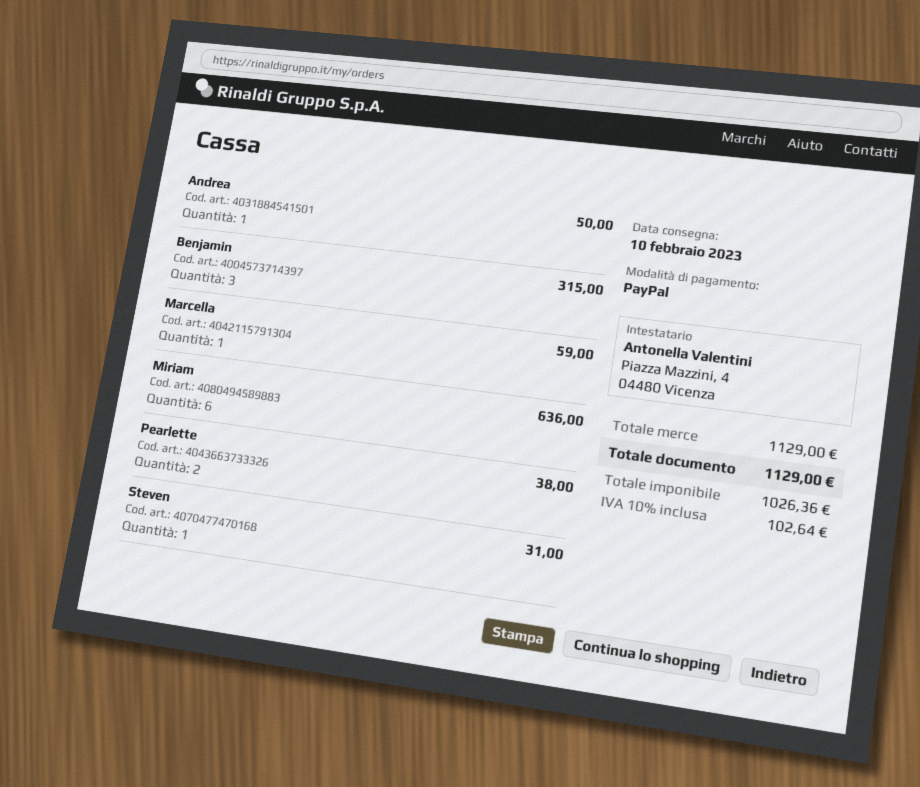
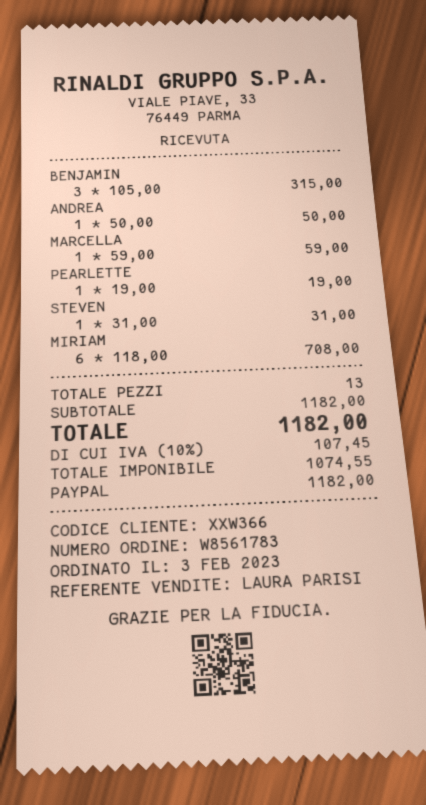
Miriam: 6 for 636.00 -> 6 for 708.00
Pearlette: 2 for 38.00 -> 1 for 19.00
subtotal: 1129.00 -> 1182.00
net: 1026.36 -> 1074.55
tax: 10% = 102.64 -> 10% = 107.45
total: 1129.00 -> 1182.00

